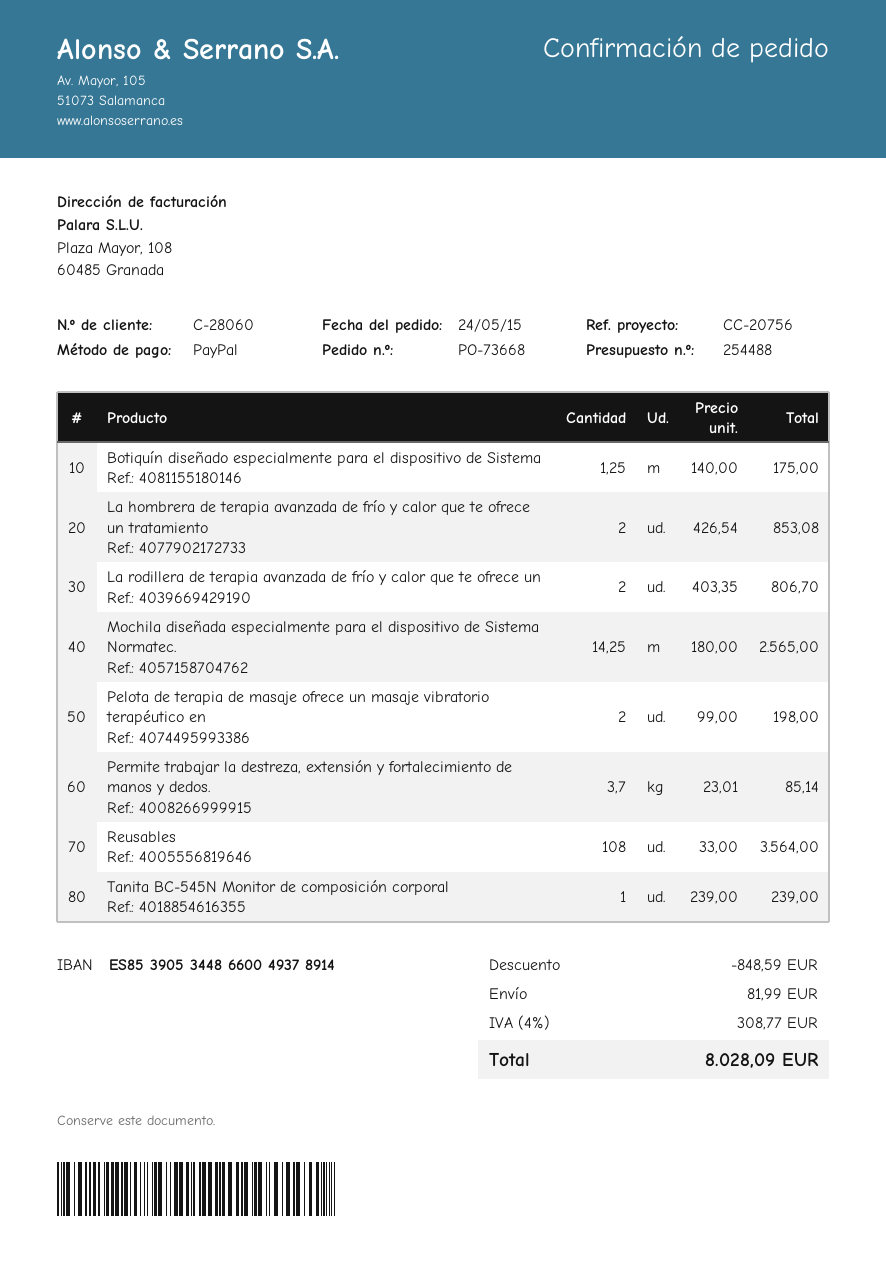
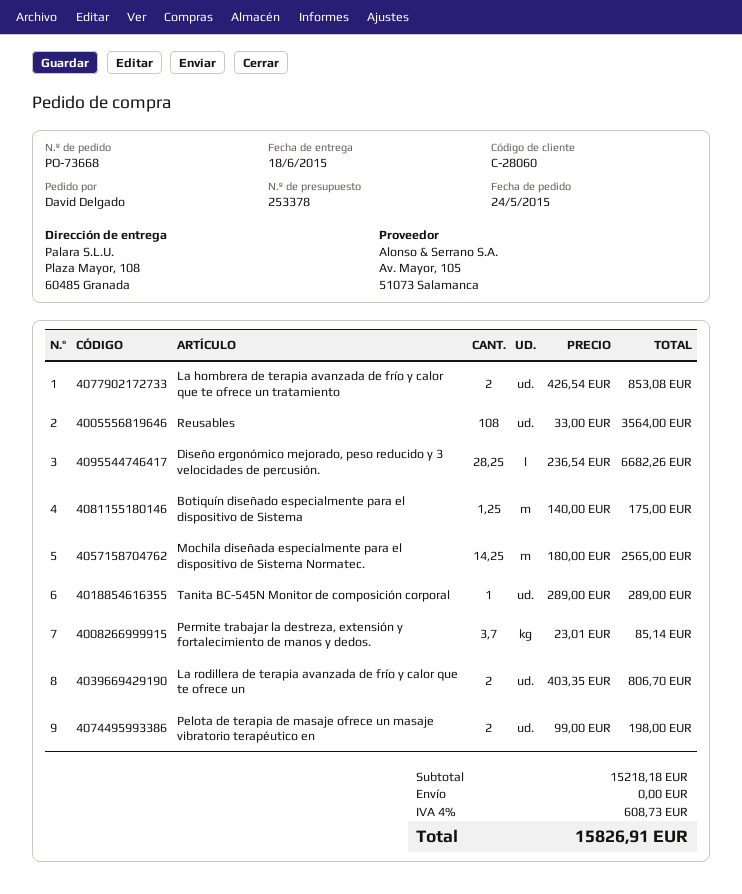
quote number: 254488 -> 253378
Tanita BC-545N Monitor de composición corporal: 1 x 239.00 = 239.00 -> 1 x 289.00 = 289.00
Diseño ergonómico mejorado, peso reducido y 3 velocidades de percusión.: none -> 28.25 x 236.54 = 6682.26
discount: 848.59 -> none
shipping: 81.99 -> 0.00
tax: 4% = 308.77 -> 4% = 608.73
total: 8028.09 -> 15826.91

